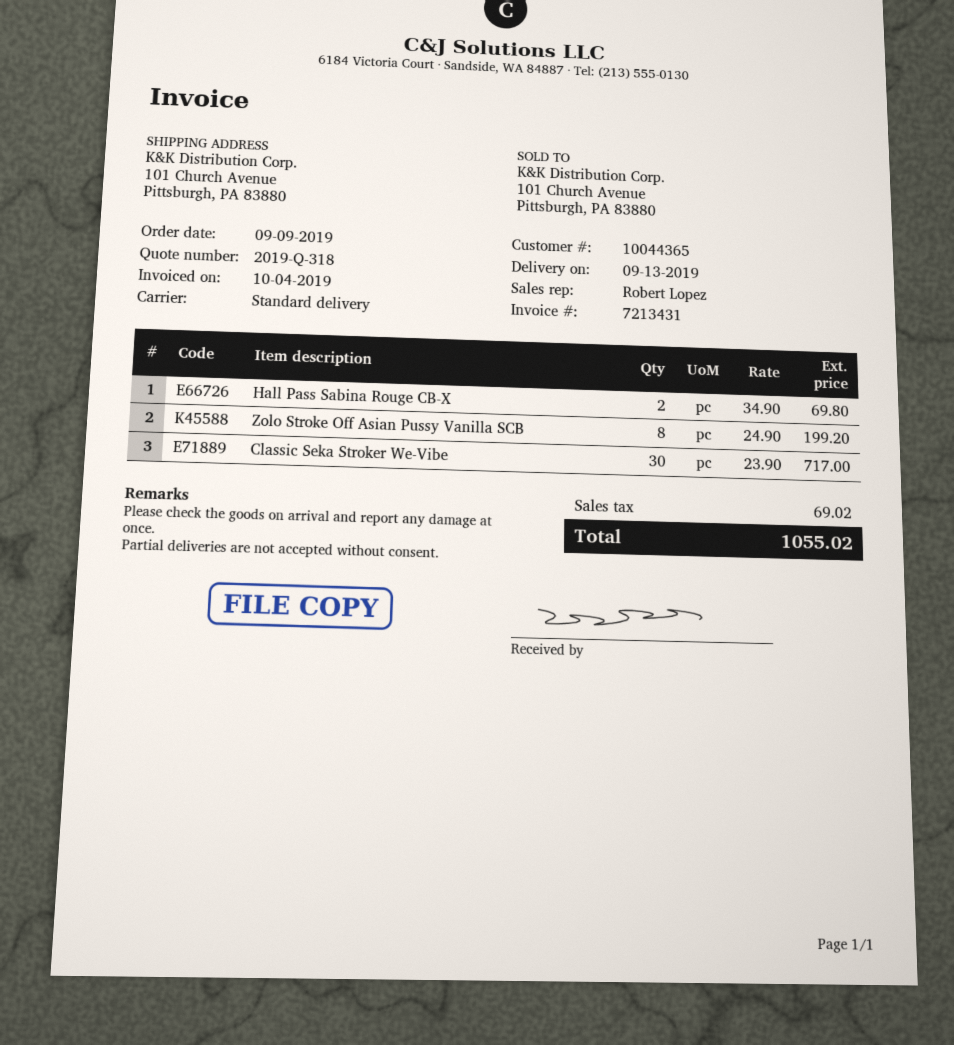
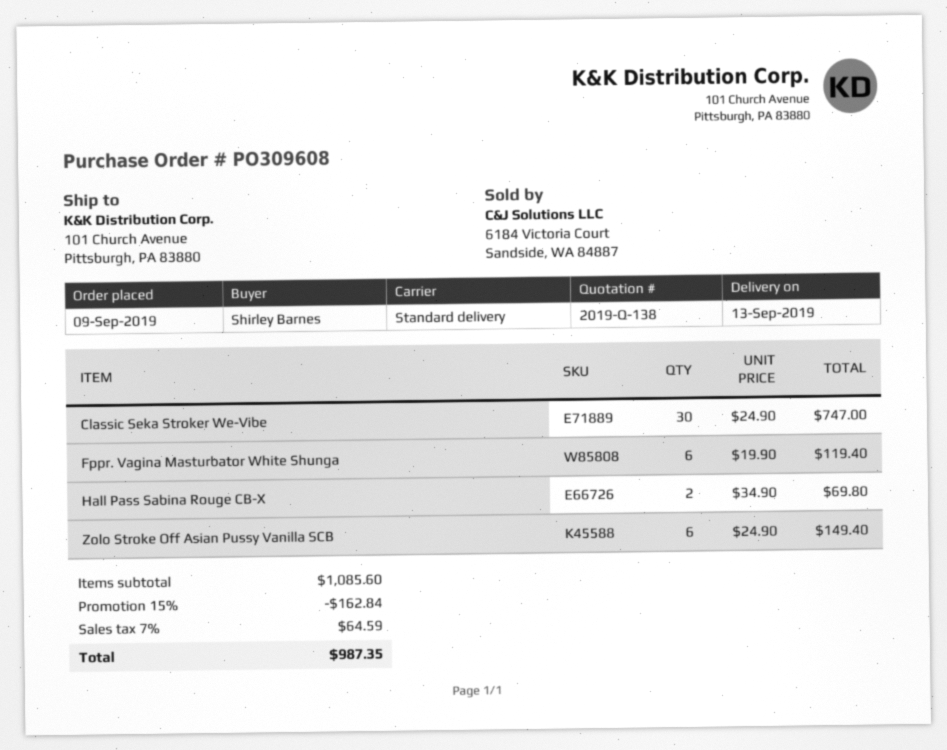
quote number: 2019-Q-318 -> 2019-Q-138
Zolo Stroke Off Asian Pussy Vanilla SCB: 8 x 24.90 = 199.20 -> 6 x 24.90 = 149.40
Classic Seka Stroker We-Vibe: 30 x 23.90 = 717.00 -> 30 x 24.90 = 747.00
Fppr. Vagina Masturbator White Shunga: none -> 6 x 19.90 = 119.40
discount: none -> 15% = 162.84
tax: 69.02 -> 64.59
total: 1055.02 -> 987.35

